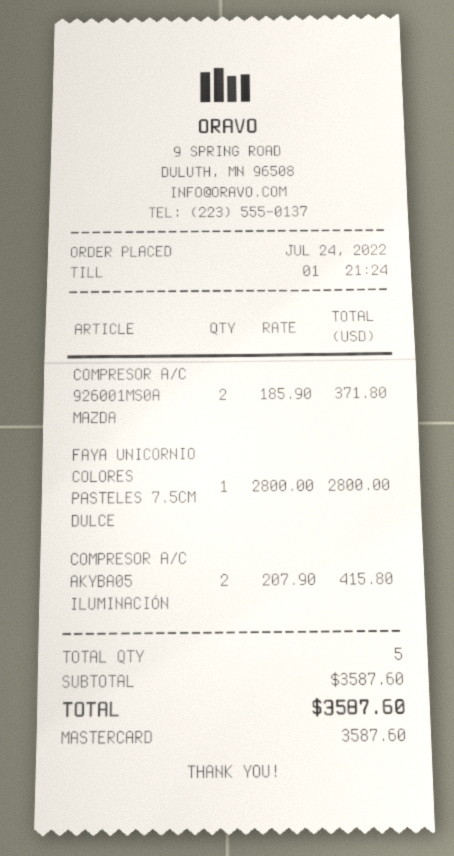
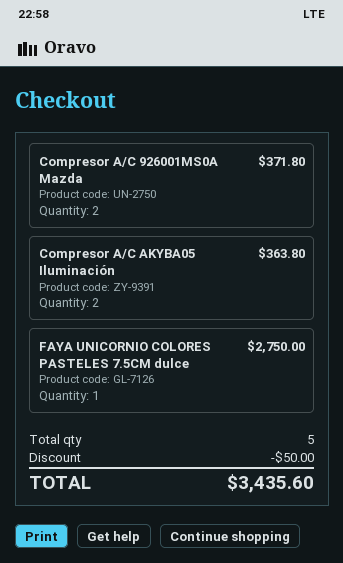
FAYA UNICORNIO COLORES PASTELES 7.5CM DULCE: 1 for 2800.00 -> 1 for 2750.00
COMPRESOR A/C AKYBA05 ILUMINACIÓN: 2 for 415.80 -> 2 for 363.80
discount: none -> 50.00
total: 3587.60 -> 3435.60

